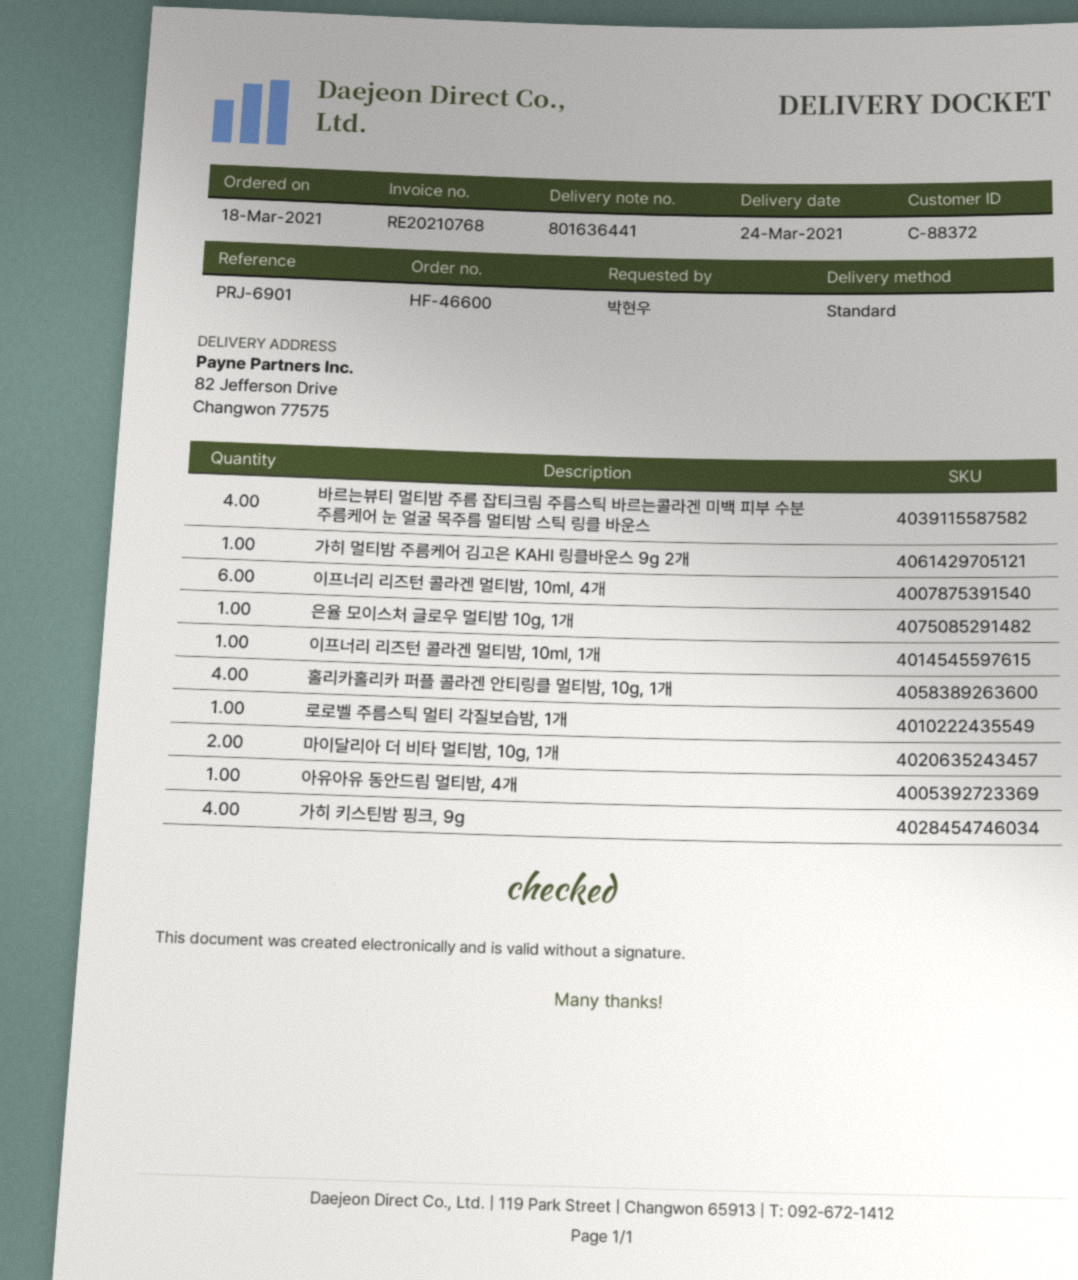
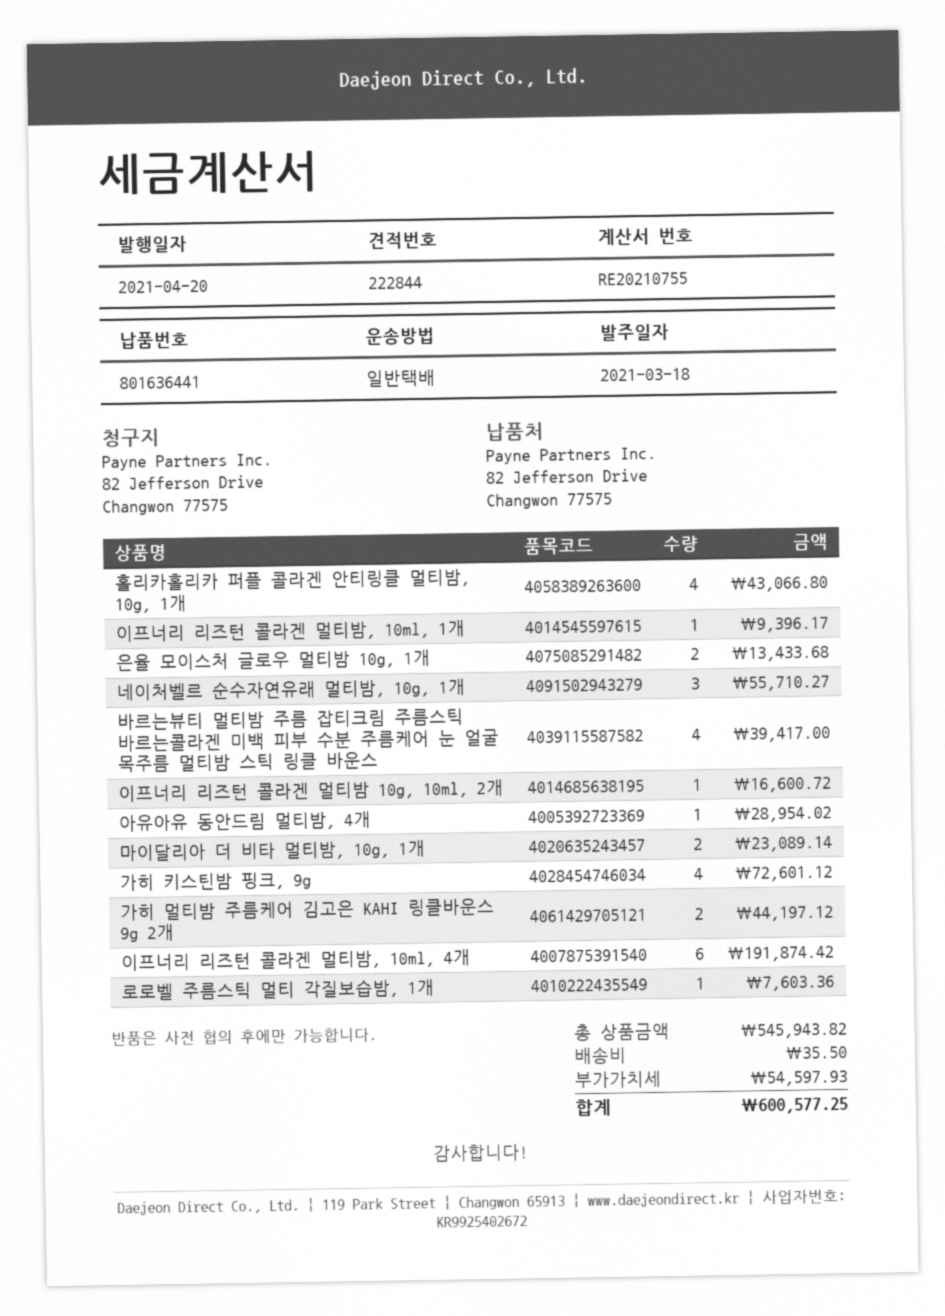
invoice number: RE20210768 -> RE20210755
가히 멀티밤 주름케어 김고은 KAHI 링클바운스 9g 2개: 1 -> 2
은율 모이스처 글로우 멀티밤 10g, 1개: 1 -> 2
네이처벨르 순수자연유래 멀티밤, 10g, 1개: none -> 3
이프너리 리즈턴 콜라겐 멀티밤 10g, 10ml, 2개: none -> 1

